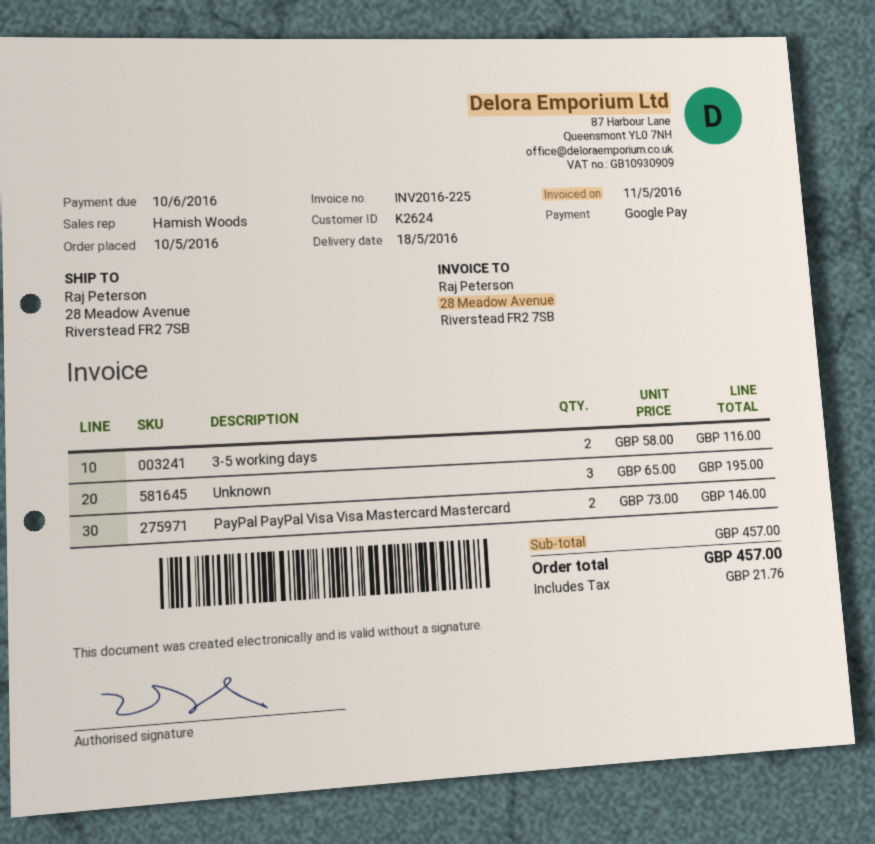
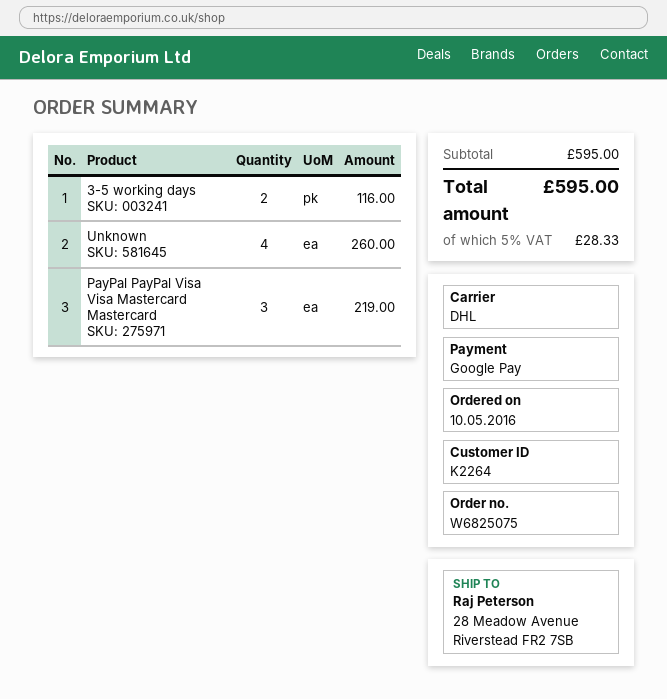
customer number: K2624 -> K2264
Unknown: 3 for 195.00 -> 4 for 260.00
PayPal PayPal Visa Visa Mastercard Mastercard: 2 for 146.00 -> 3 for 219.00
subtotal: 457.00 -> 595.00
tax: 21.76 -> 28.33
total: 457.00 -> 595.00

